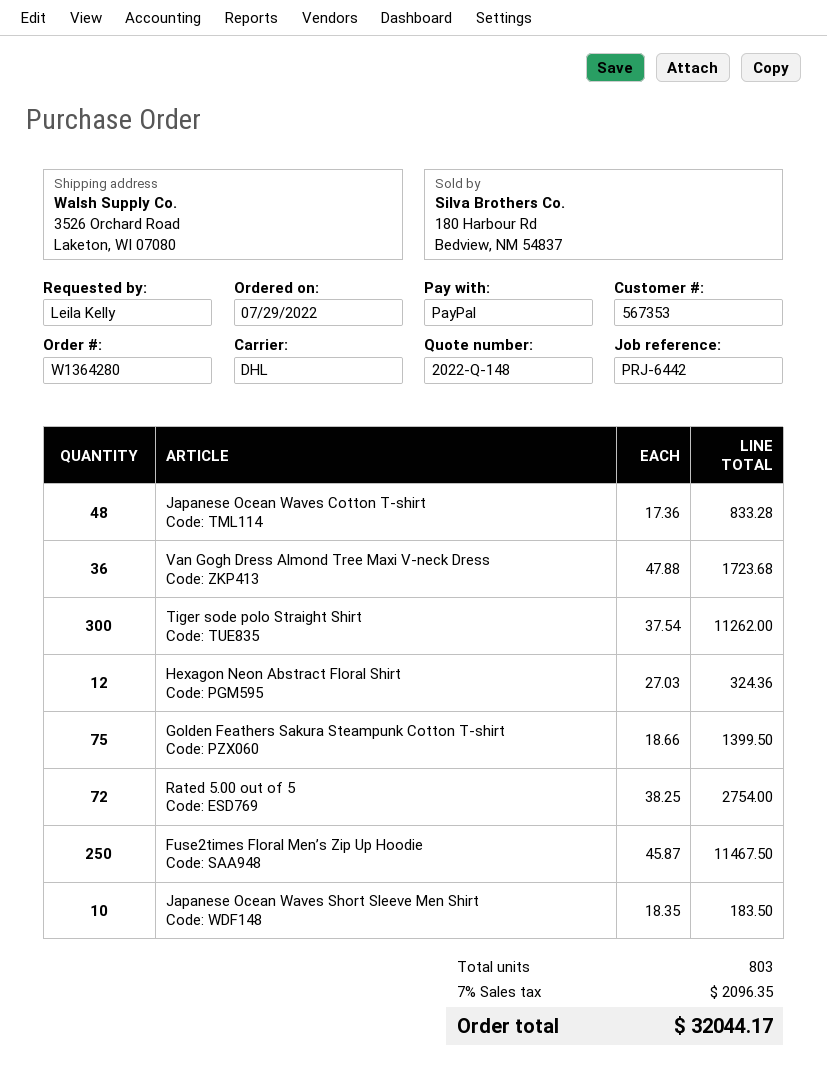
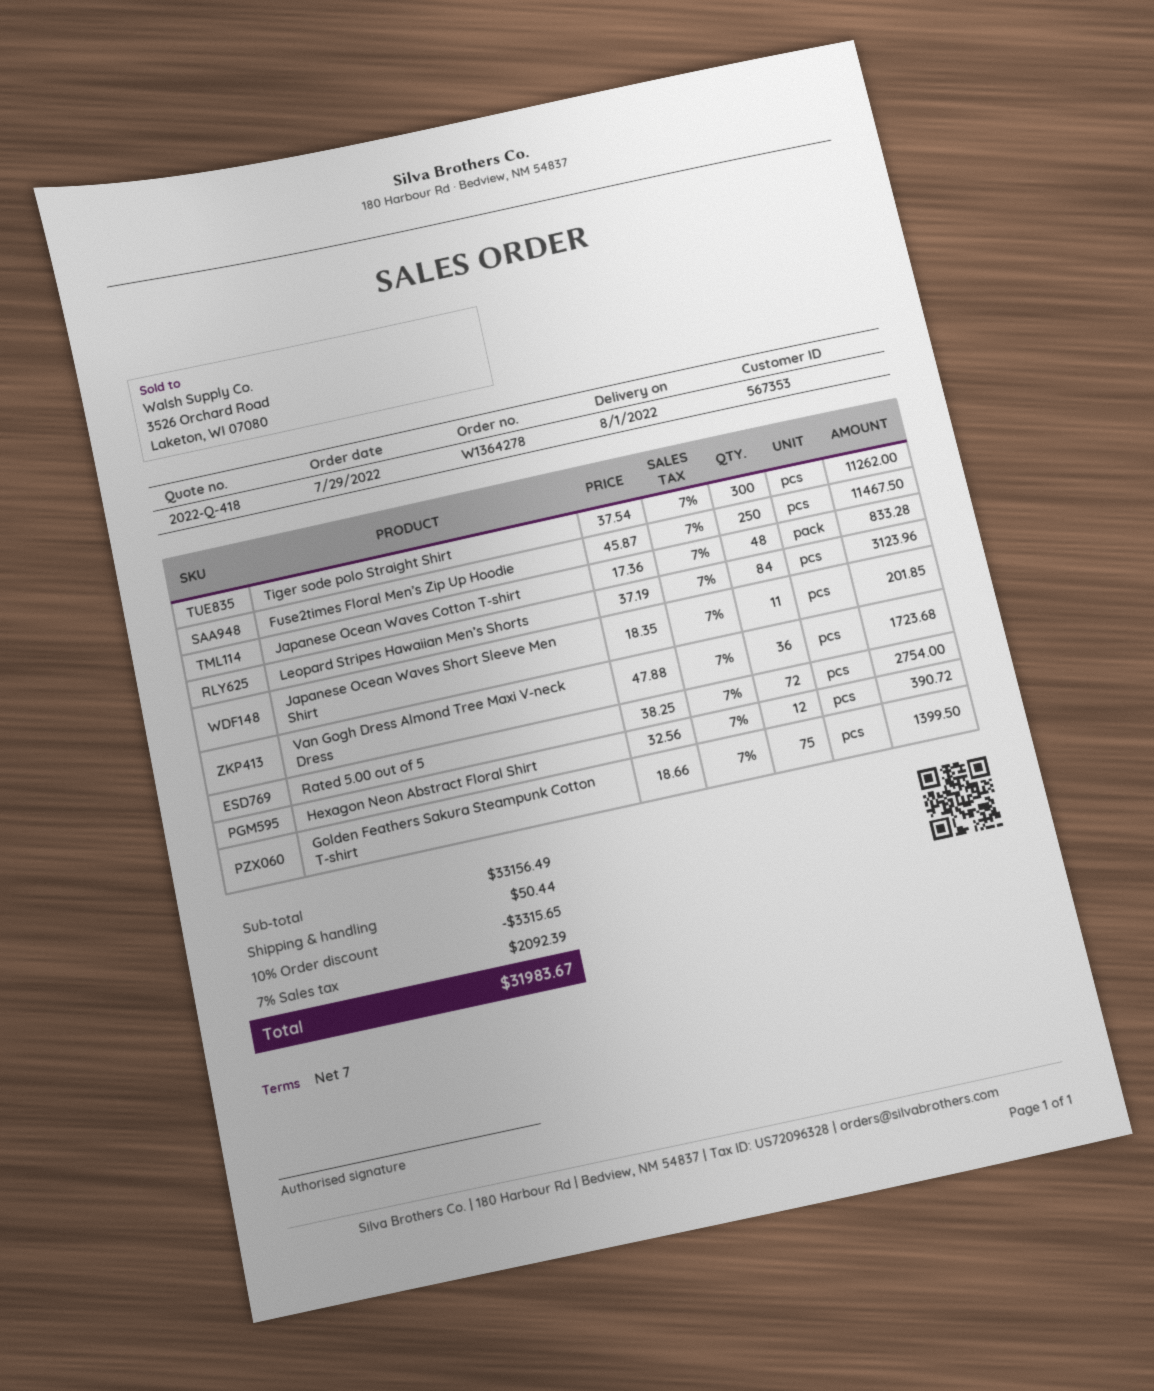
quote number: 2022-Q-148 -> 2022-Q-418
order number: W1364280 -> W1364278
Hexagon Neon Abstract Floral Shirt: 12 x 27.03 = 324.36 -> 12 x 32.56 = 390.72
Japanese Ocean Waves Short Sleeve Men Shirt: 10 x 18.35 = 183.50 -> 11 x 18.35 = 201.85
Leopard Stripes Hawaiian Men’s Shorts: none -> 84 x 37.19 = 3123.96
discount: none -> 10% = 3315.65
shipping: none -> 50.44
tax: 7% = 2096.35 -> 7% = 2092.39
total: 32044.17 -> 31983.67

